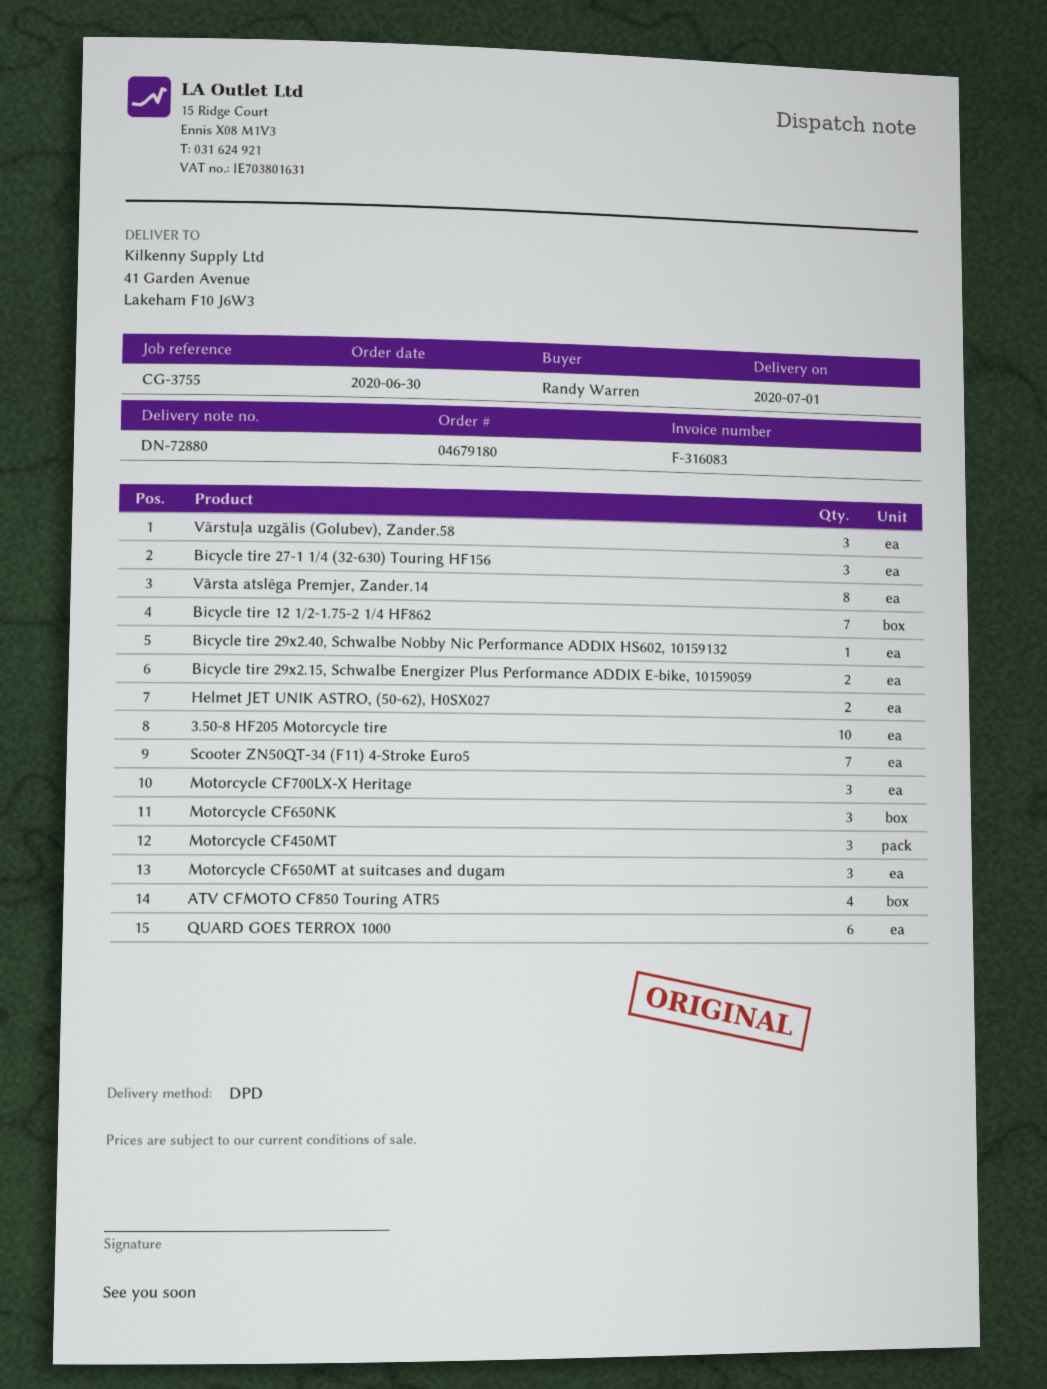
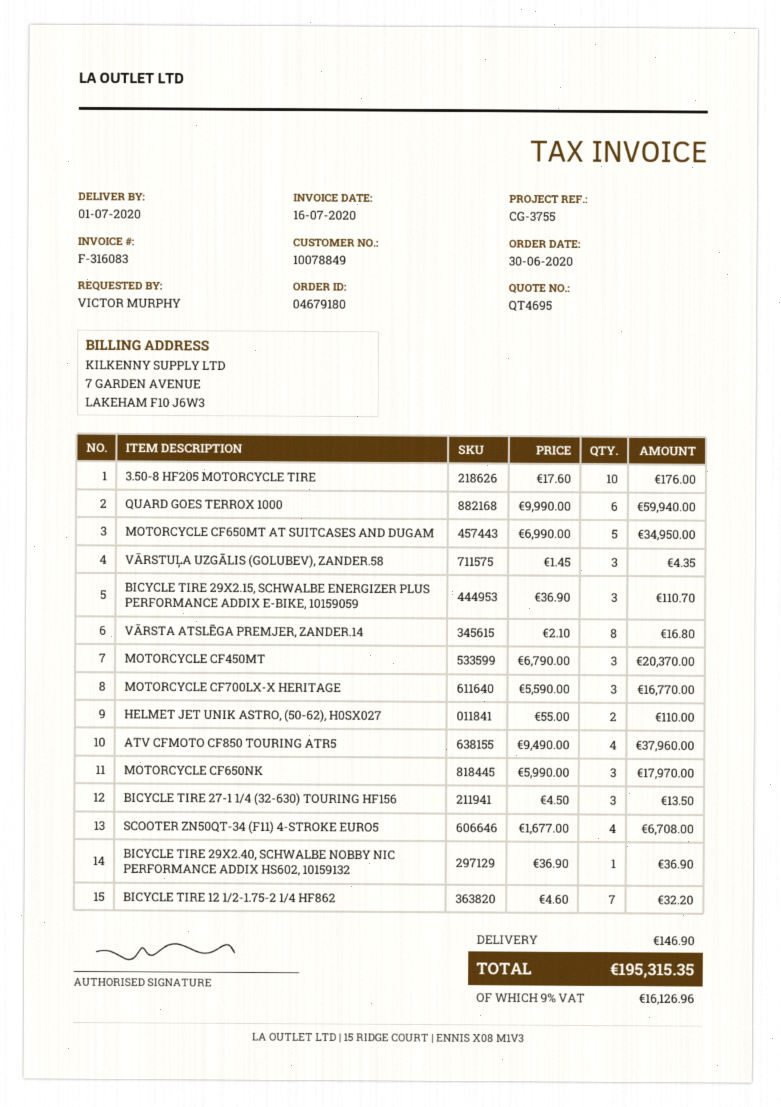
ordered by: Randy Warren -> VICTOR MURPHY
Bicycle tire 29x2.15, Schwalbe Energizer Plus Performance ADDIX E-bike, 10159059: 2 -> 3
Scooter ZN50QT-34 (F11) 4-Stroke Euro5: 7 -> 4
Motorcycle CF650MT at suitcases and dugam: 3 -> 5

